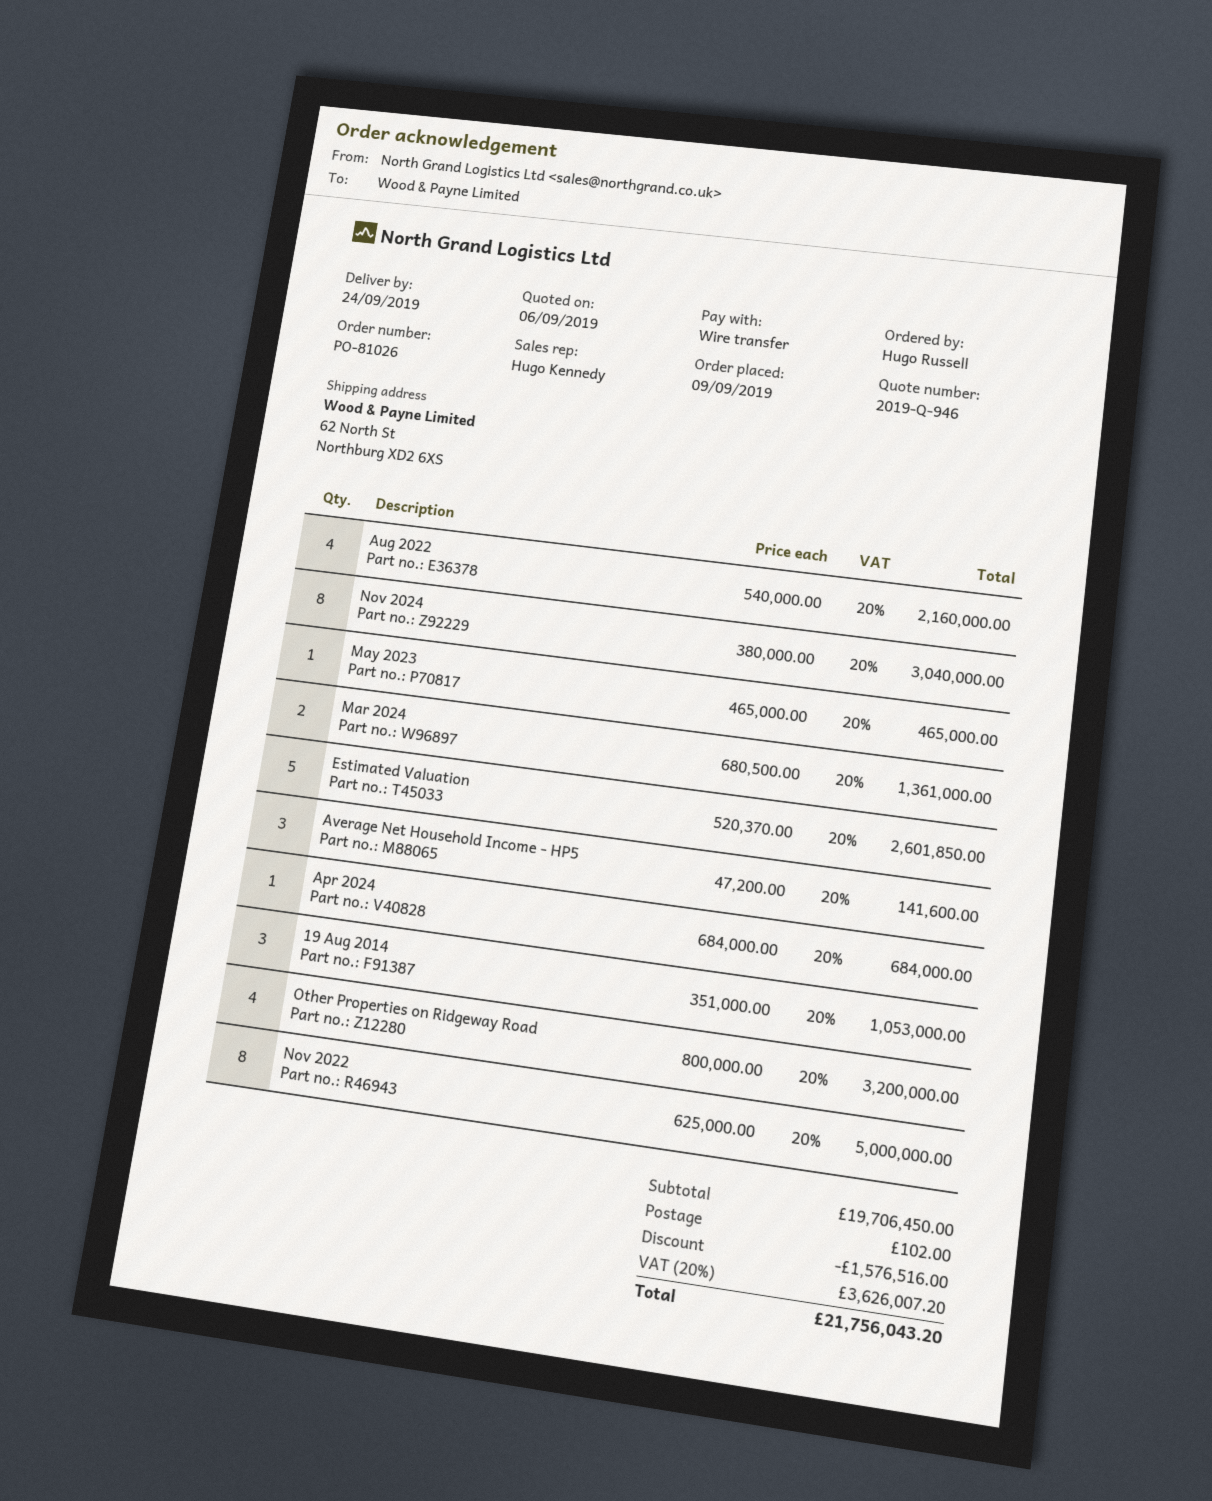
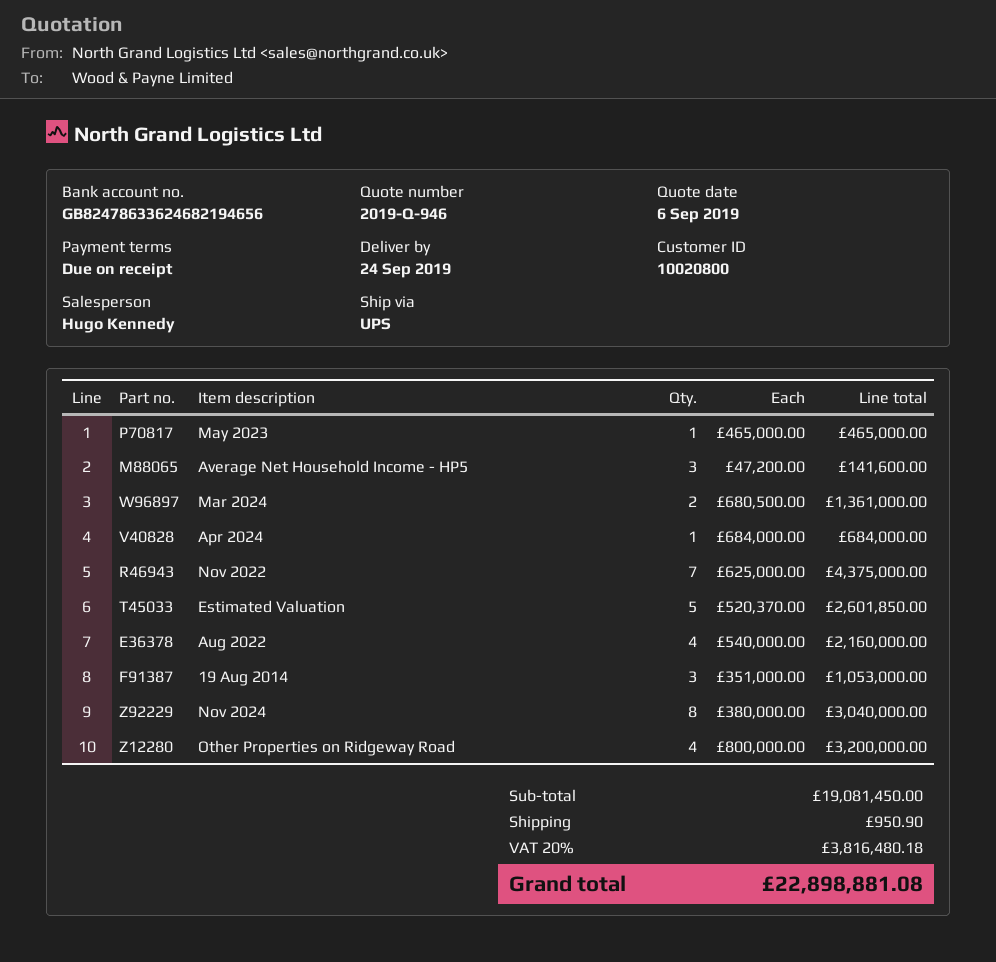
Nov 2022: 8 x 625000.00 = 5000000.00 -> 7 x 625000.00 = 4375000.00
subtotal: 19706450.00 -> 19081450.00
discount: 1576516.00 -> none
shipping: 102.00 -> 950.90
tax: 20% = 3626007.20 -> 20% = 3816480.18
total: 21756043.20 -> 22898881.08

